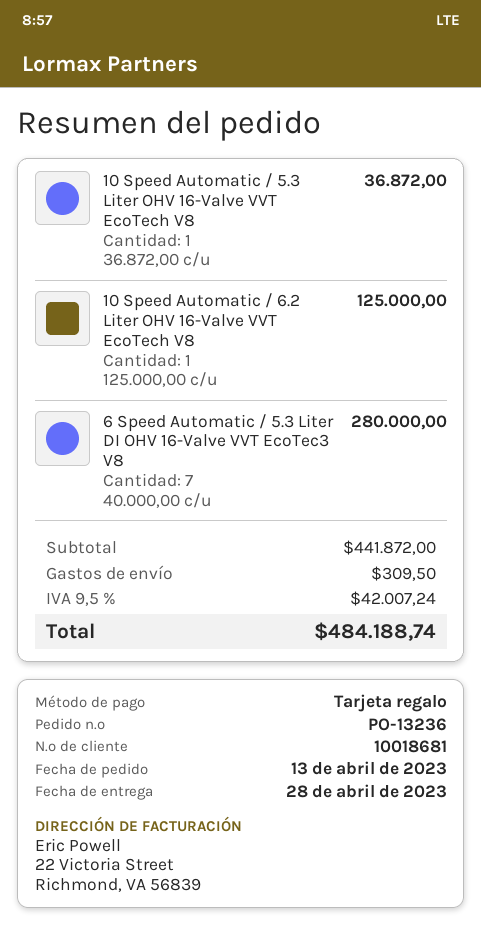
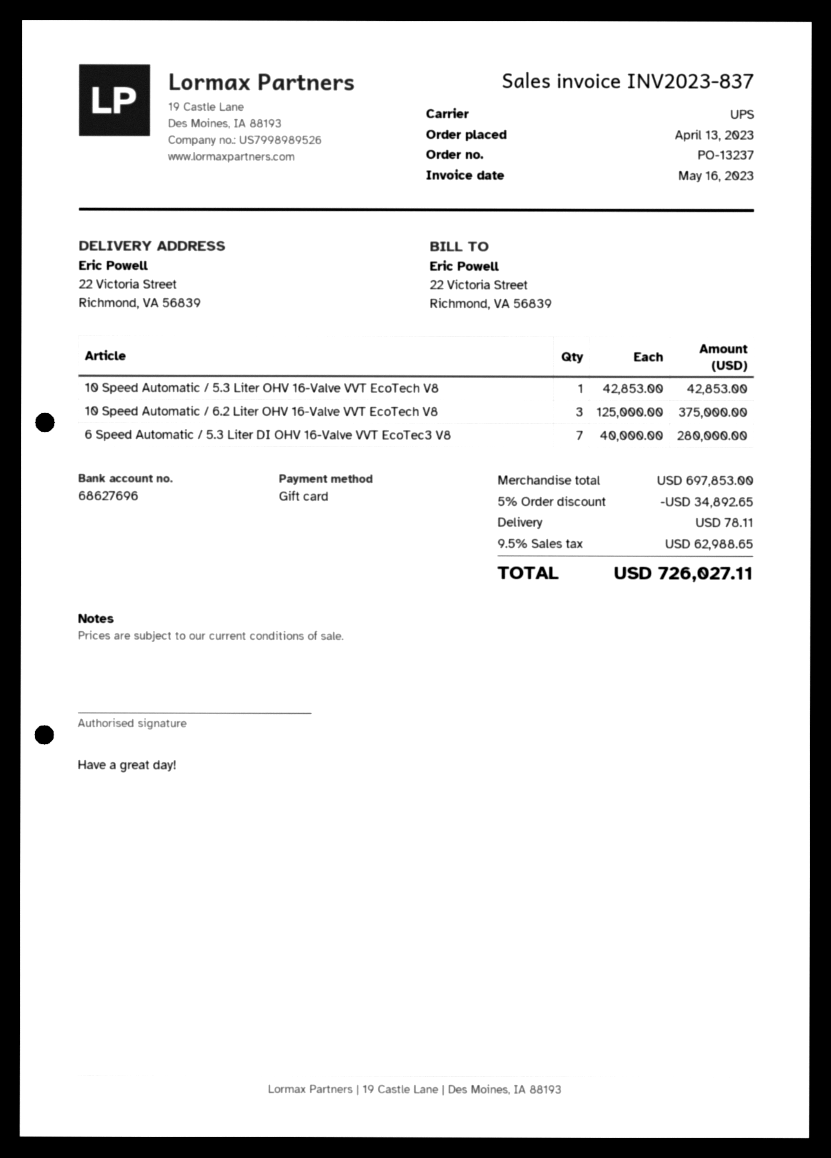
order number: PO-13236 -> PO-13237
10 Speed Automatic / 5.3 Liter OHV 16-Valve VVT EcoTech V8: 1 x 36872.00 = 36872.00 -> 1 x 42853.00 = 42853.00
10 Speed Automatic / 6.2 Liter OHV 16-Valve VVT EcoTech V8: 1 x 125000.00 = 125000.00 -> 3 x 125000.00 = 375000.00
subtotal: 441872.00 -> 697853.00
discount: none -> 5% = 34892.65
shipping: 309.50 -> 78.11
tax: 9.5% = 42007.24 -> 9.5% = 62988.65
total: 484188.74 -> 726027.11

